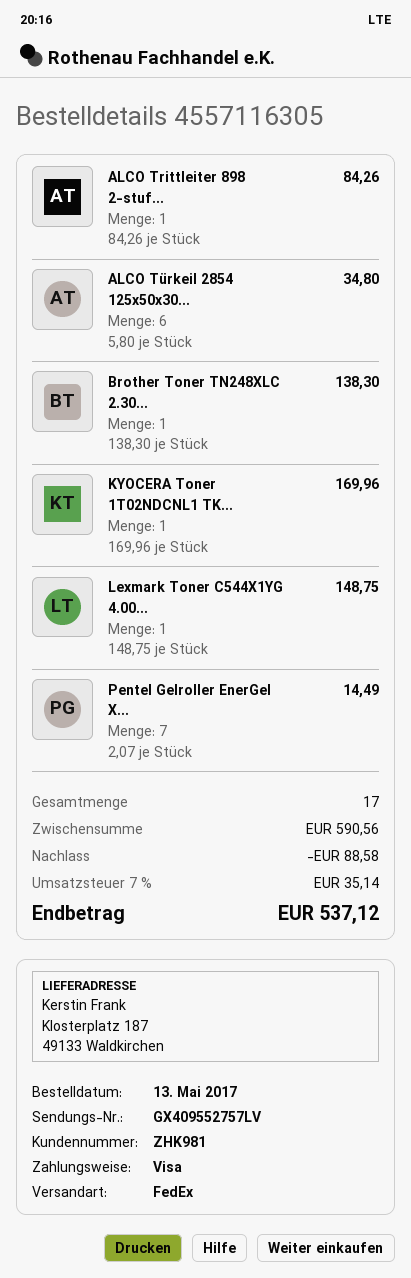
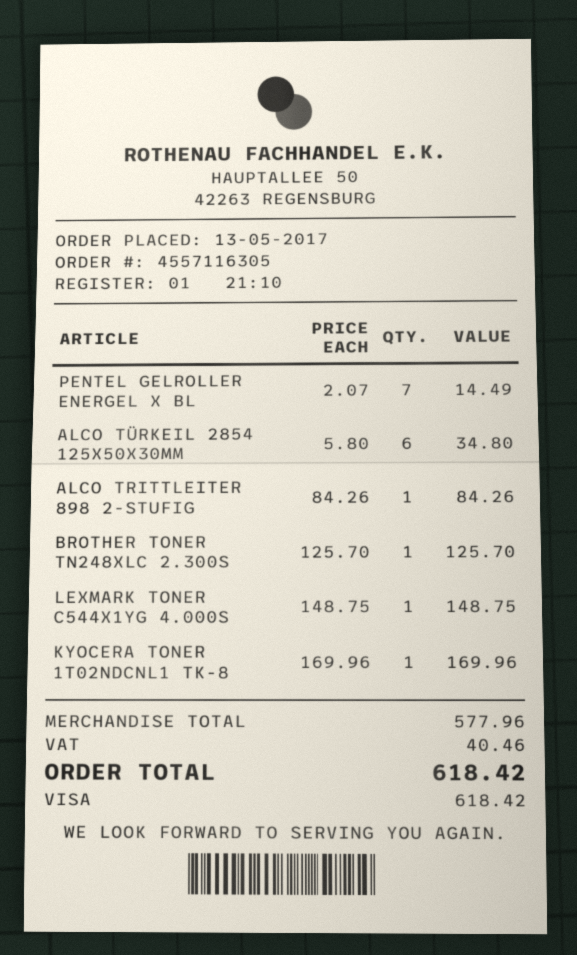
Brother Toner TN248XLC 2.30...: 1 x 138.30 = 138.30 -> 1 x 125.70 = 125.70
subtotal: 590.56 -> 577.96
discount: 88.58 -> none
tax: 35.14 -> 40.46
total: 537.12 -> 618.42

